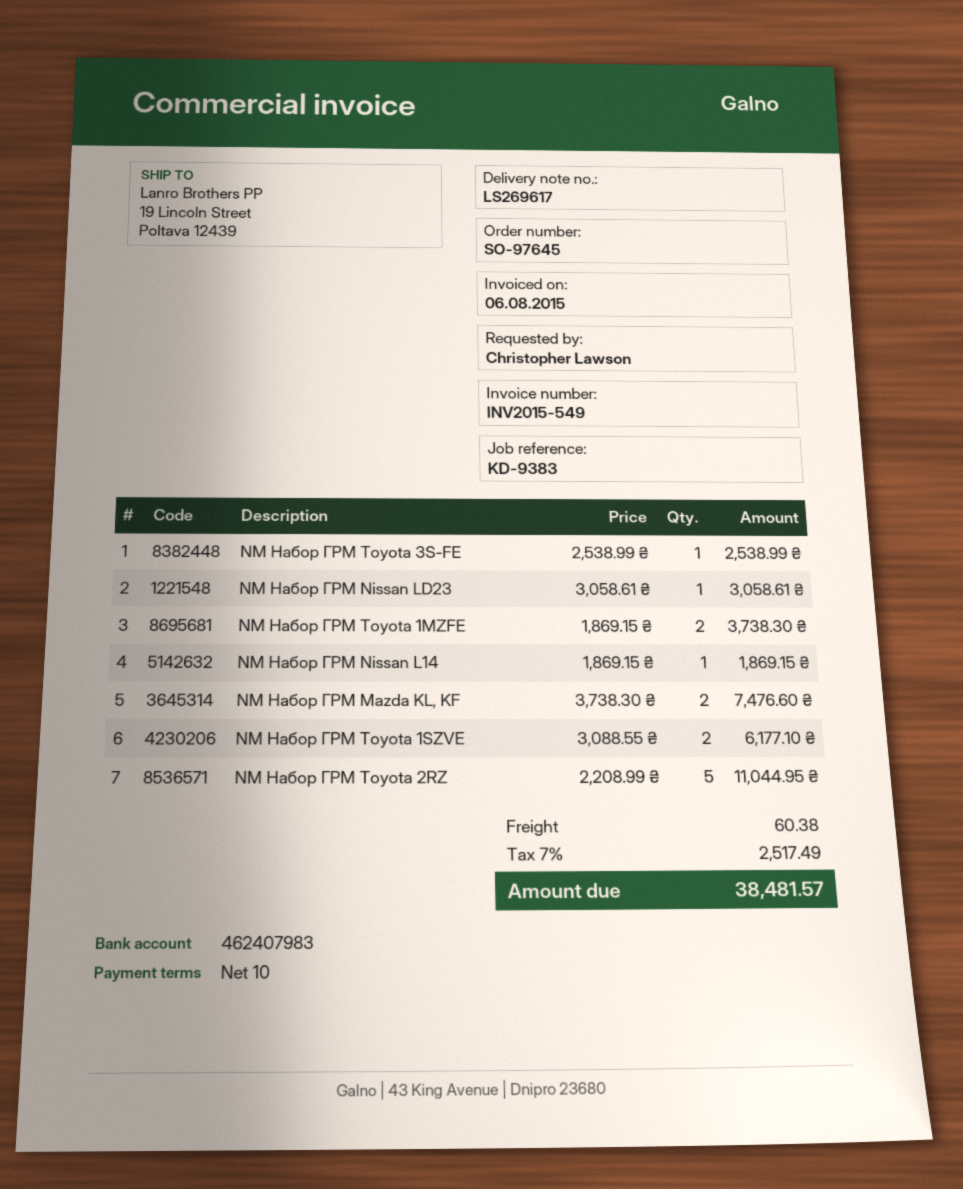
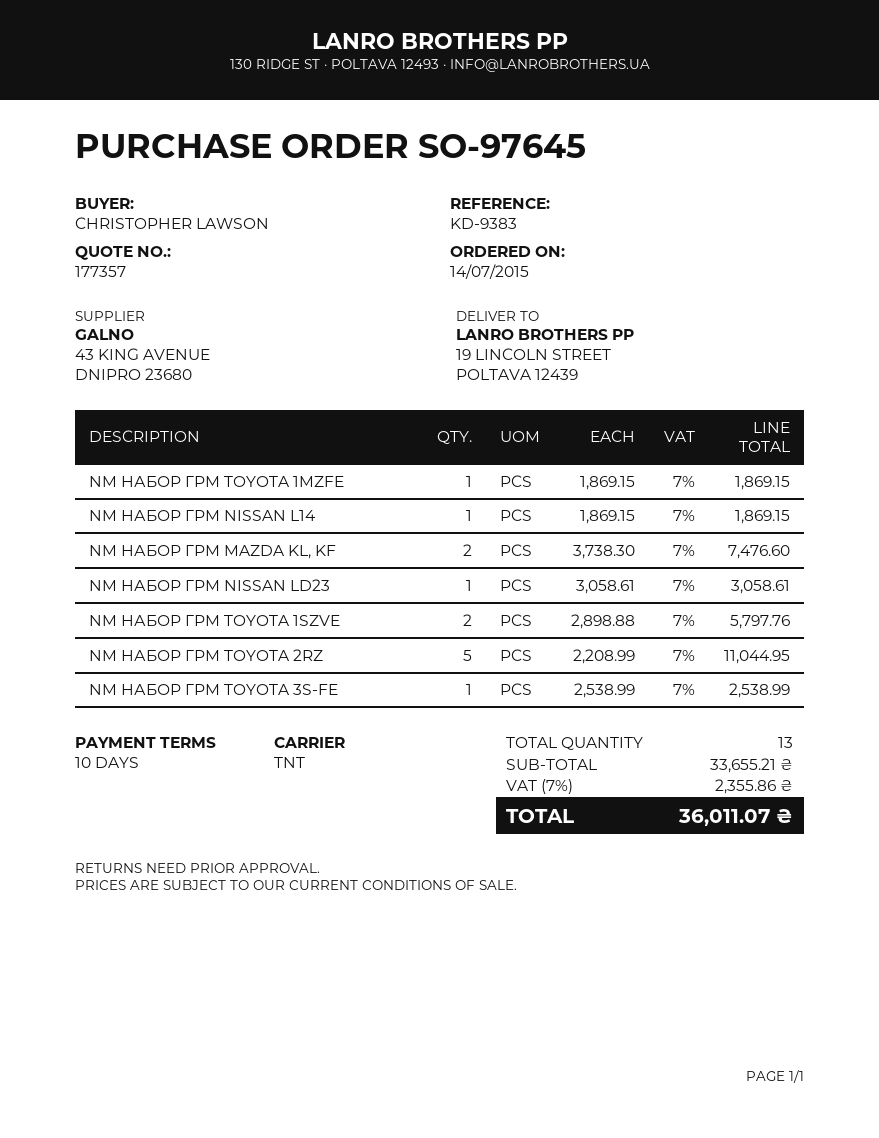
NM Набор ГРМ Toyota 1MZFE: 2 x 1869.15 = 3738.30 -> 1 x 1869.15 = 1869.15
NM Набор ГРМ Toyota 1SZVE: 2 x 3088.55 = 6177.10 -> 2 x 2898.88 = 5797.76
shipping: 60.38 -> none
tax: 7% = 2517.49 -> 7% = 2355.86
total: 38481.57 -> 36011.07

